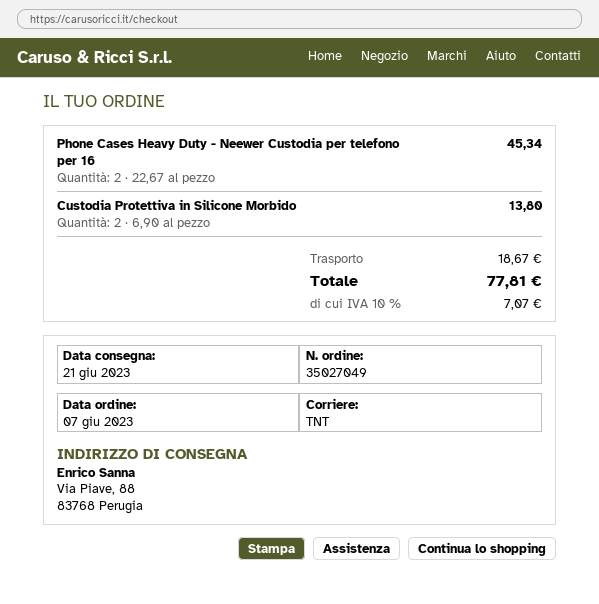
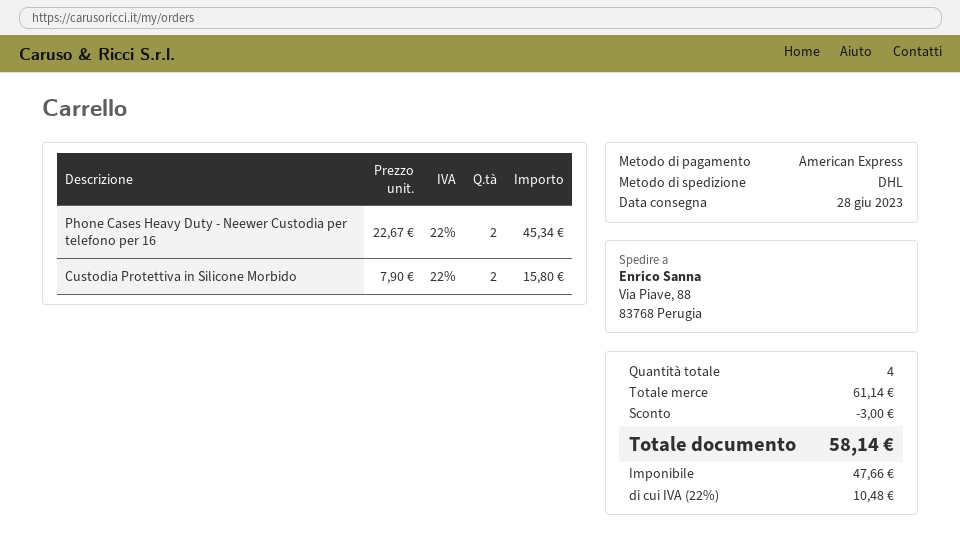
delivery date: 2023-06-21 -> 2023-06-28
shipping method: TNT -> DHL
Custodia Protettiva in Silicone Morbido: 2 x 6.90 = 13.80 -> 2 x 7.90 = 15.80
discount: none -> 3.00
shipping: 18.67 -> none
tax: 10% = 7.07 -> 22% = 10.48
total: 77.81 -> 58.14

